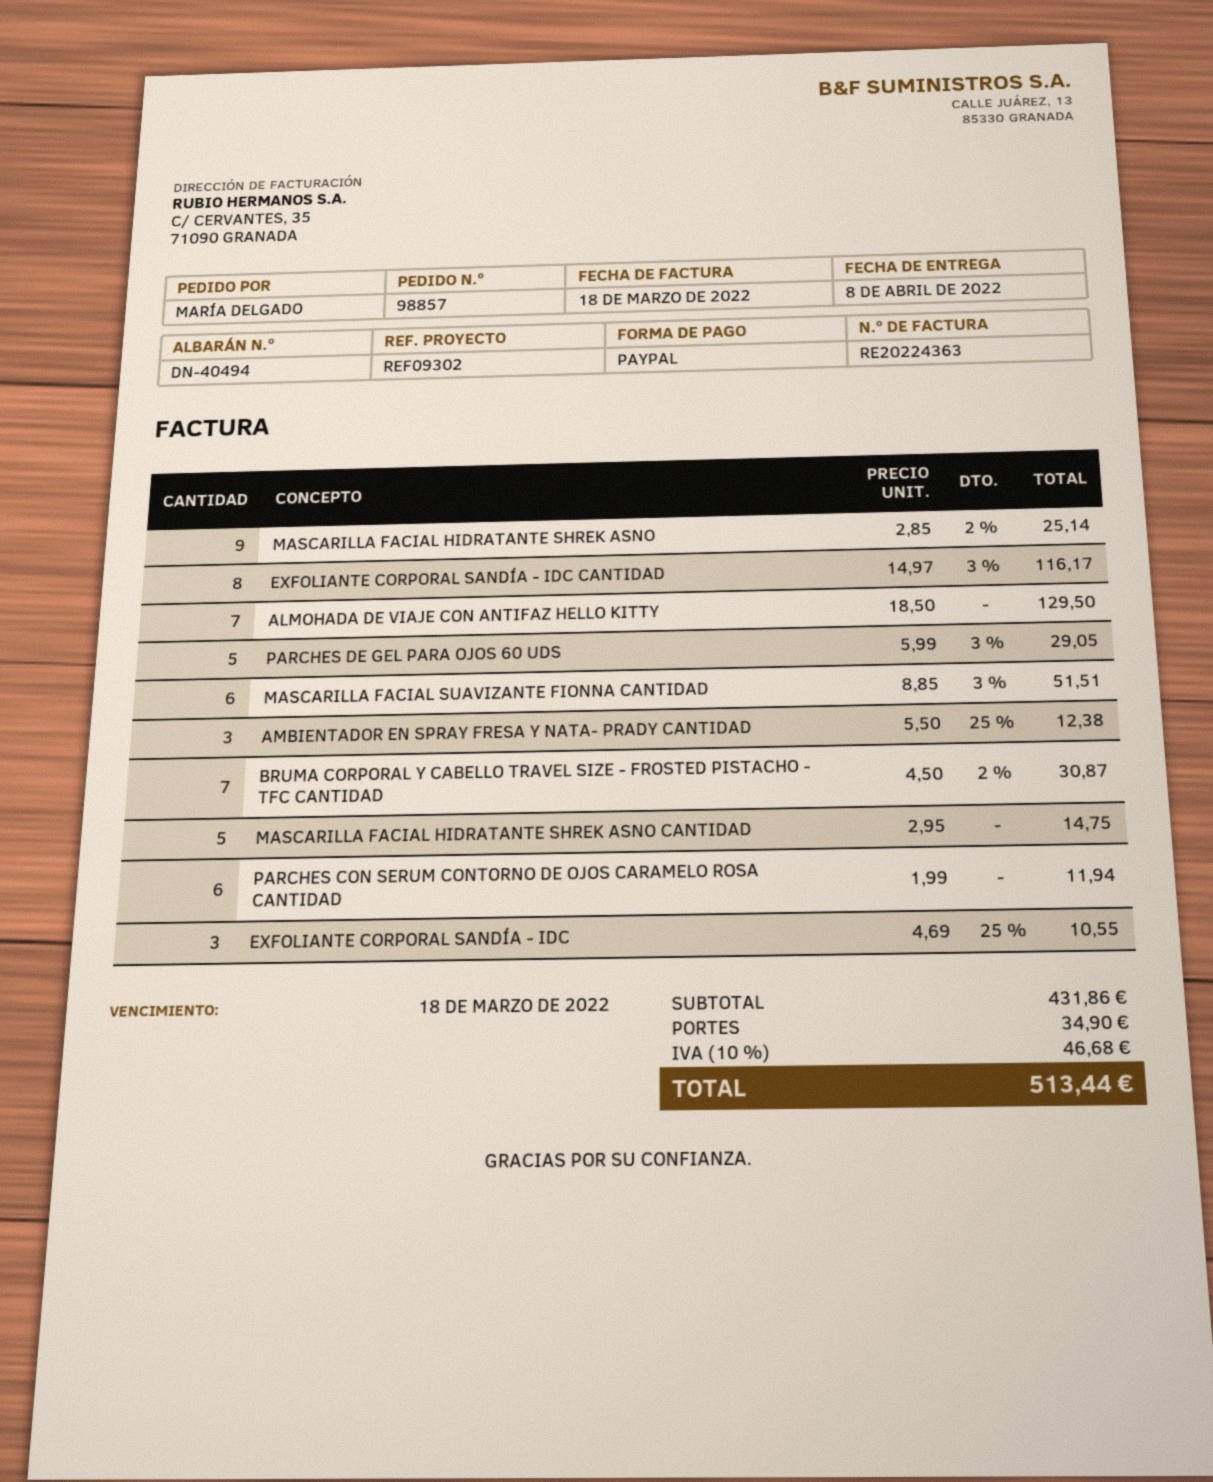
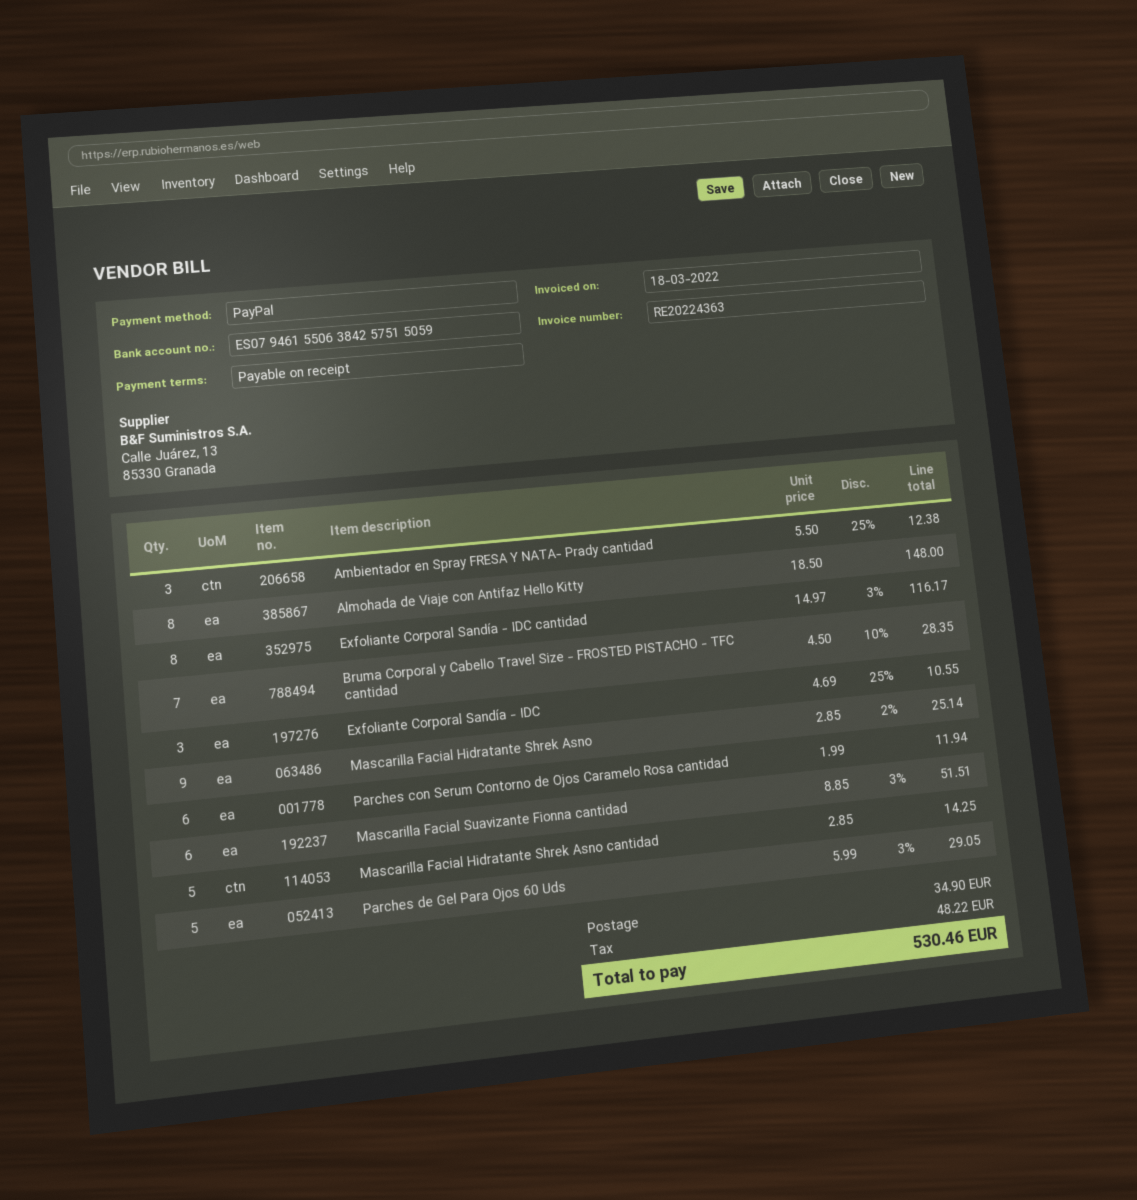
ALMOHADA DE VIAJE CON ANTIFAZ HELLO KITTY: 7 x 18.50 = 129.50 -> 8 x 18.50 = 148.00
BRUMA CORPORAL Y CABELLO TRAVEL SIZE - FROSTED PISTACHO - TFC CANTIDAD: 7 x 4.50 - 2% = 30.87 -> 7 x 4.50 - 10% = 28.35
MASCARILLA FACIAL HIDRATANTE SHREK ASNO CANTIDAD: 5 x 2.95 = 14.75 -> 5 x 2.85 = 14.25
tax: 46.68 -> 48.22
total: 513.44 -> 530.46

